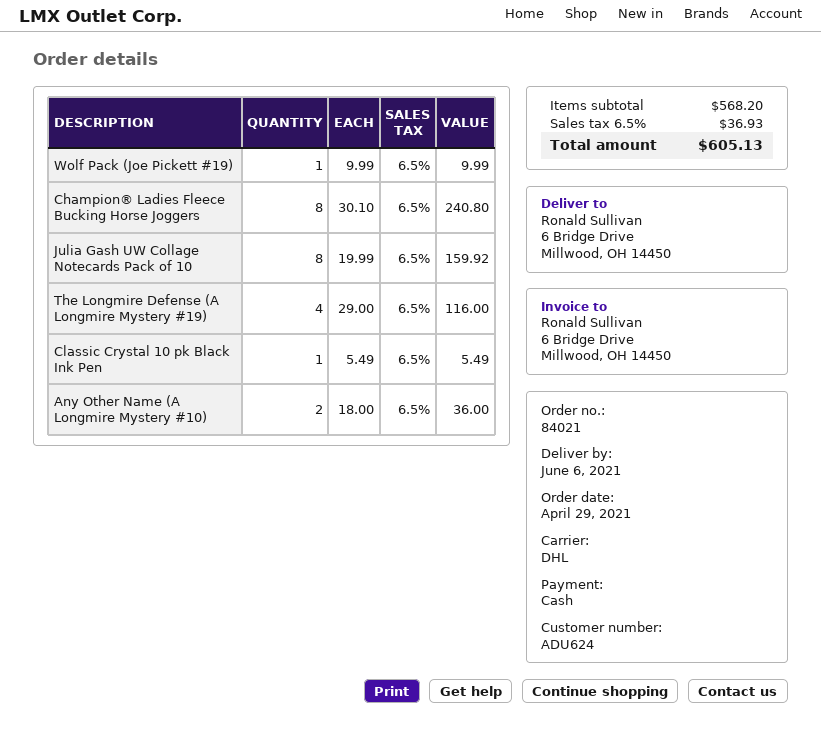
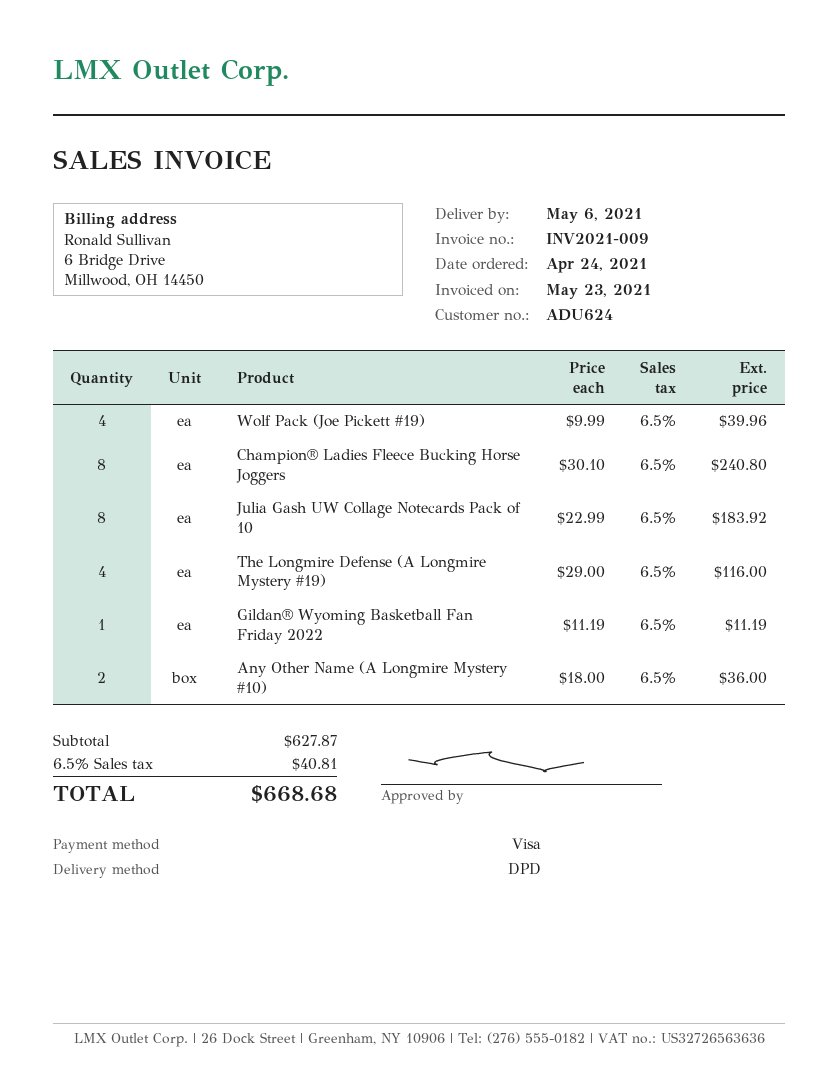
order date: 2021-04-29 -> 2021-04-24
delivery date: 2021-06-06 -> 2021-05-06
payment method: cash -> Visa
shipping method: DHL -> DPD
Wolf Pack (Joe Pickett #19): 1 x 9.99 = 9.99 -> 4 x 9.99 = 39.96
Julia Gash UW Collage Notecards Pack of 10: 8 x 19.99 = 159.92 -> 8 x 22.99 = 183.92
Classic Crystal 10 pk Black Ink Pen: 1 x 5.49 = 5.49 -> none
Gildan® Wyoming Basketball Fan Friday 2022: none -> 1 x 11.19 = 11.19
subtotal: 568.20 -> 627.87
tax: 6.5% = 36.93 -> 6.5% = 40.81
total: 605.13 -> 668.68

